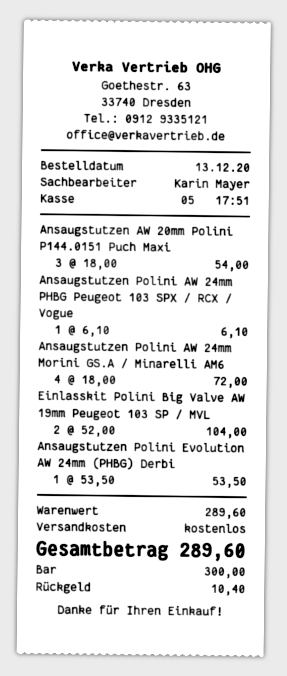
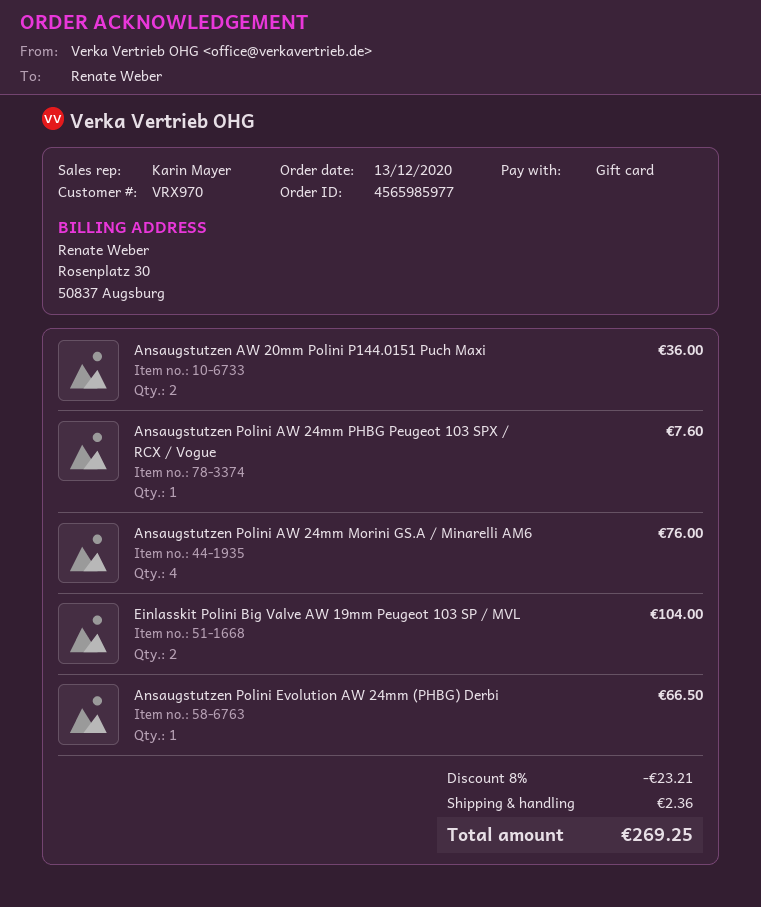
payment method: cash -> gift card
Ansaugstutzen AW 20mm Polini P144.0151 Puch Maxi: 3 for 54.00 -> 2 for 36.00
Ansaugstutzen Polini AW 24mm PHBG Peugeot 103 SPX / RCX / Vogue: 1 for 6.10 -> 1 for 7.60
Ansaugstutzen Polini AW 24mm Morini GS.A / Minarelli AM6: 4 for 72.00 -> 4 for 76.00
Ansaugstutzen Polini Evolution AW 24mm (PHBG) Derbi: 1 for 53.50 -> 1 for 66.50
discount: none -> 8% = 23.21
shipping: 0.00 -> 2.36
total: 289.60 -> 269.25

